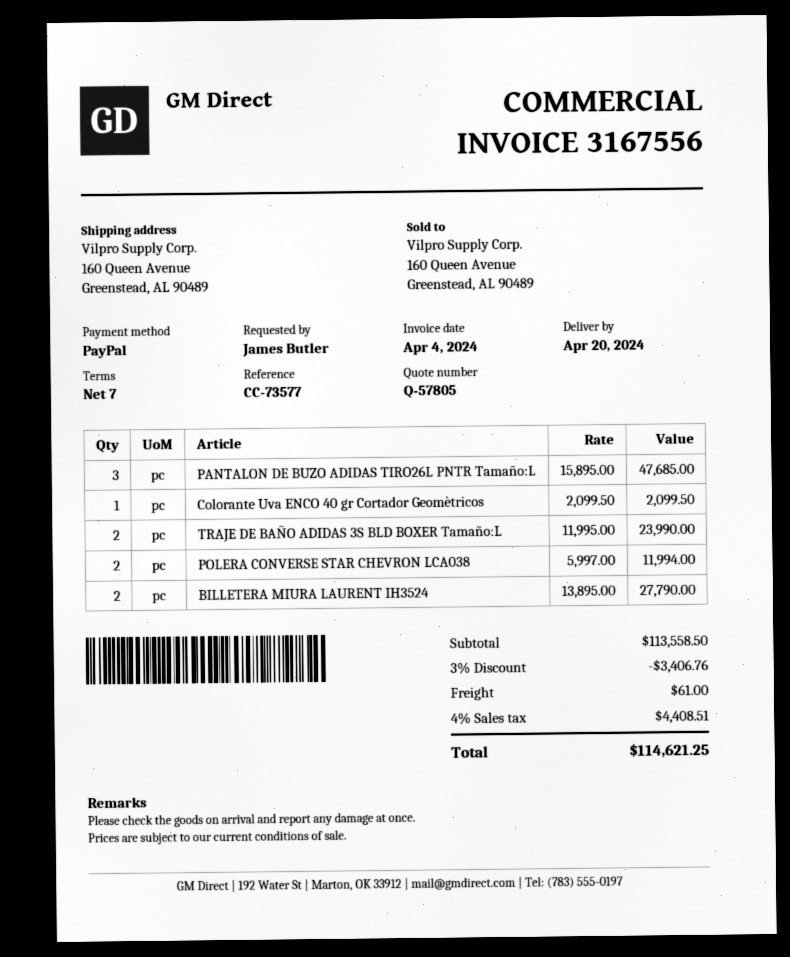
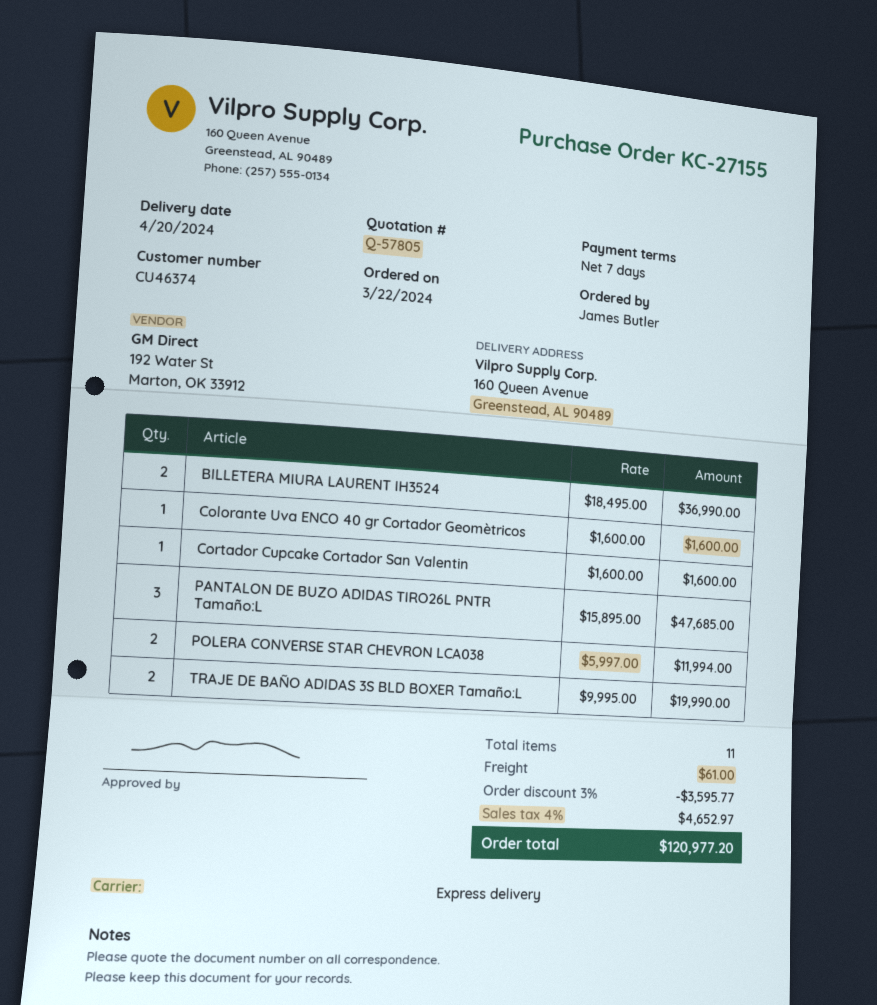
Colorante Uva ENCO 40 gr Cortador Geomètricos: 1 x 2099.50 = 2099.50 -> 1 x 1600.00 = 1600.00
TRAJE DE BAÑO ADIDAS 3S BLD BOXER Tamaño:L: 2 x 11995.00 = 23990.00 -> 2 x 9995.00 = 19990.00
BILLETERA MIURA LAURENT IH3524: 2 x 13895.00 = 27790.00 -> 2 x 18495.00 = 36990.00
Cortador Cupcake Cortador San Valentin: none -> 1 x 1600.00 = 1600.00
discount: 3% = 3406.76 -> 3% = 3595.77
tax: 4% = 4408.51 -> 4% = 4652.97
total: 114621.25 -> 120977.20

